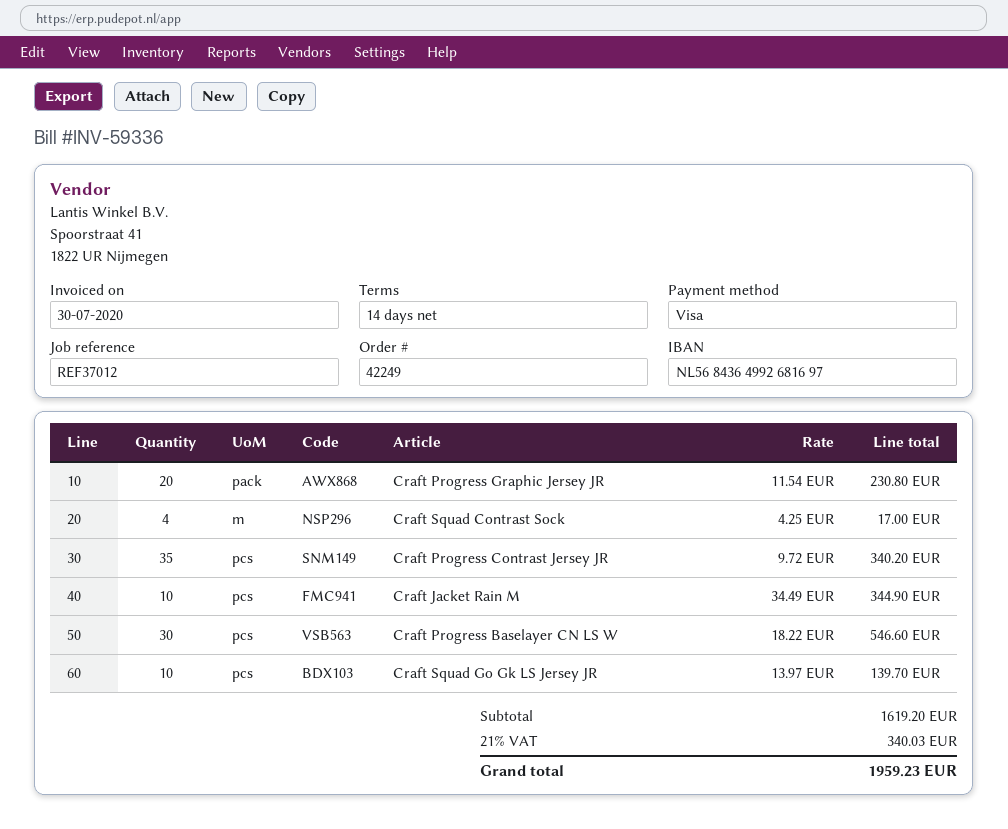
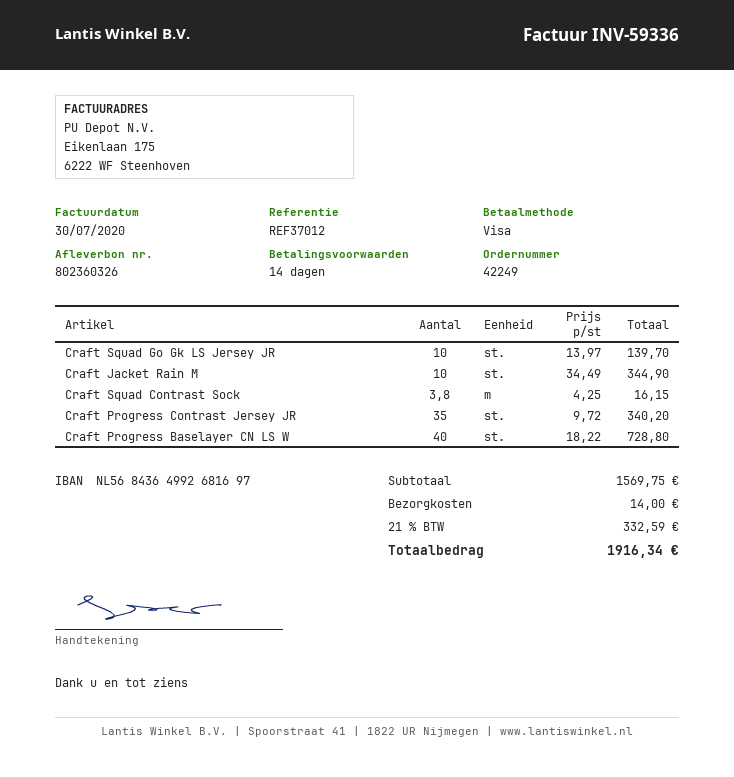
Craft Progress Graphic Jersey JR: 20 x 11.54 = 230.80 -> none
Craft Squad Contrast Sock: 4 x 4.25 = 17.00 -> 3.8 x 4.25 = 16.15
Craft Progress Baselayer CN LS W: 30 x 18.22 = 546.60 -> 40 x 18.22 = 728.80
subtotal: 1619.20 -> 1569.75
shipping: none -> 14.00
tax: 21% = 340.03 -> 21% = 332.59
total: 1959.23 -> 1916.34

